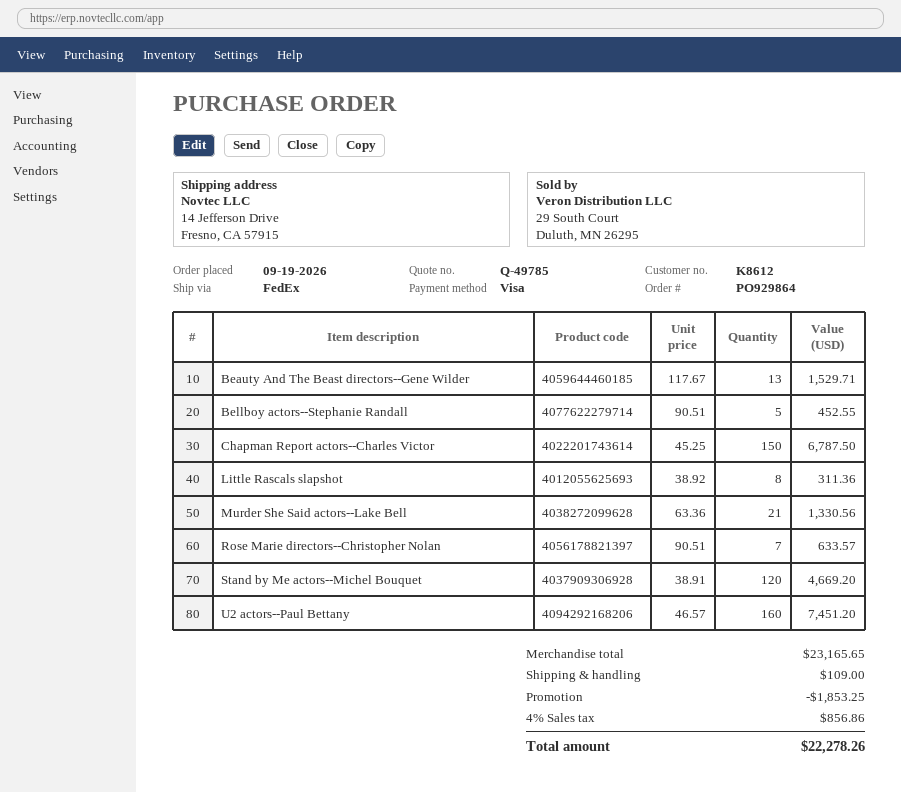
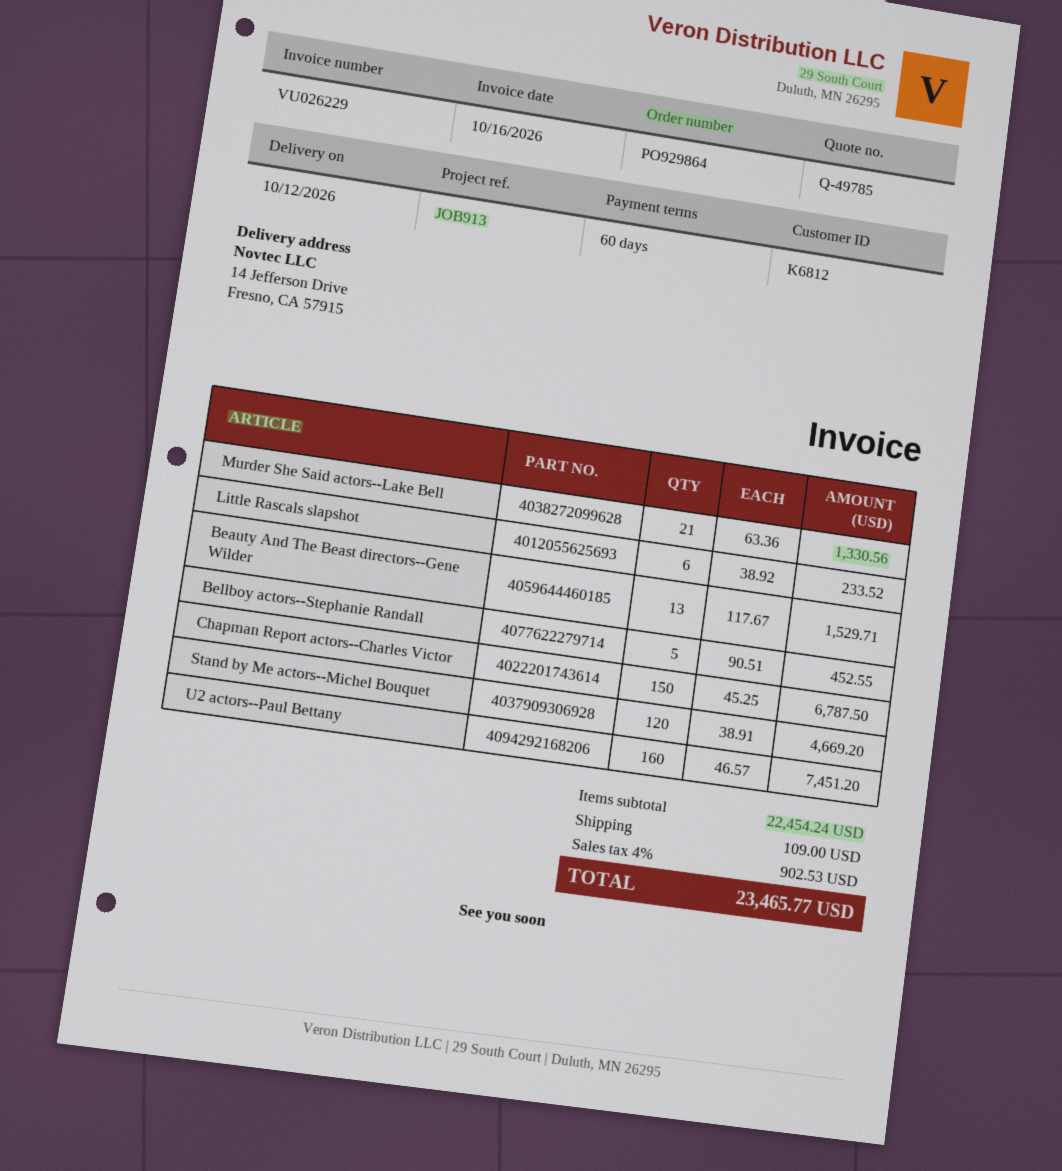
customer number: K8612 -> K6812
Little Rascals slapshot: 8 x 38.92 = 311.36 -> 6 x 38.92 = 233.52
Rose Marie directors--Christopher Nolan: 7 x 90.51 = 633.57 -> none
subtotal: 23165.65 -> 22454.24
discount: 1853.25 -> none
tax: 4% = 856.86 -> 4% = 902.53
total: 22278.26 -> 23465.77

